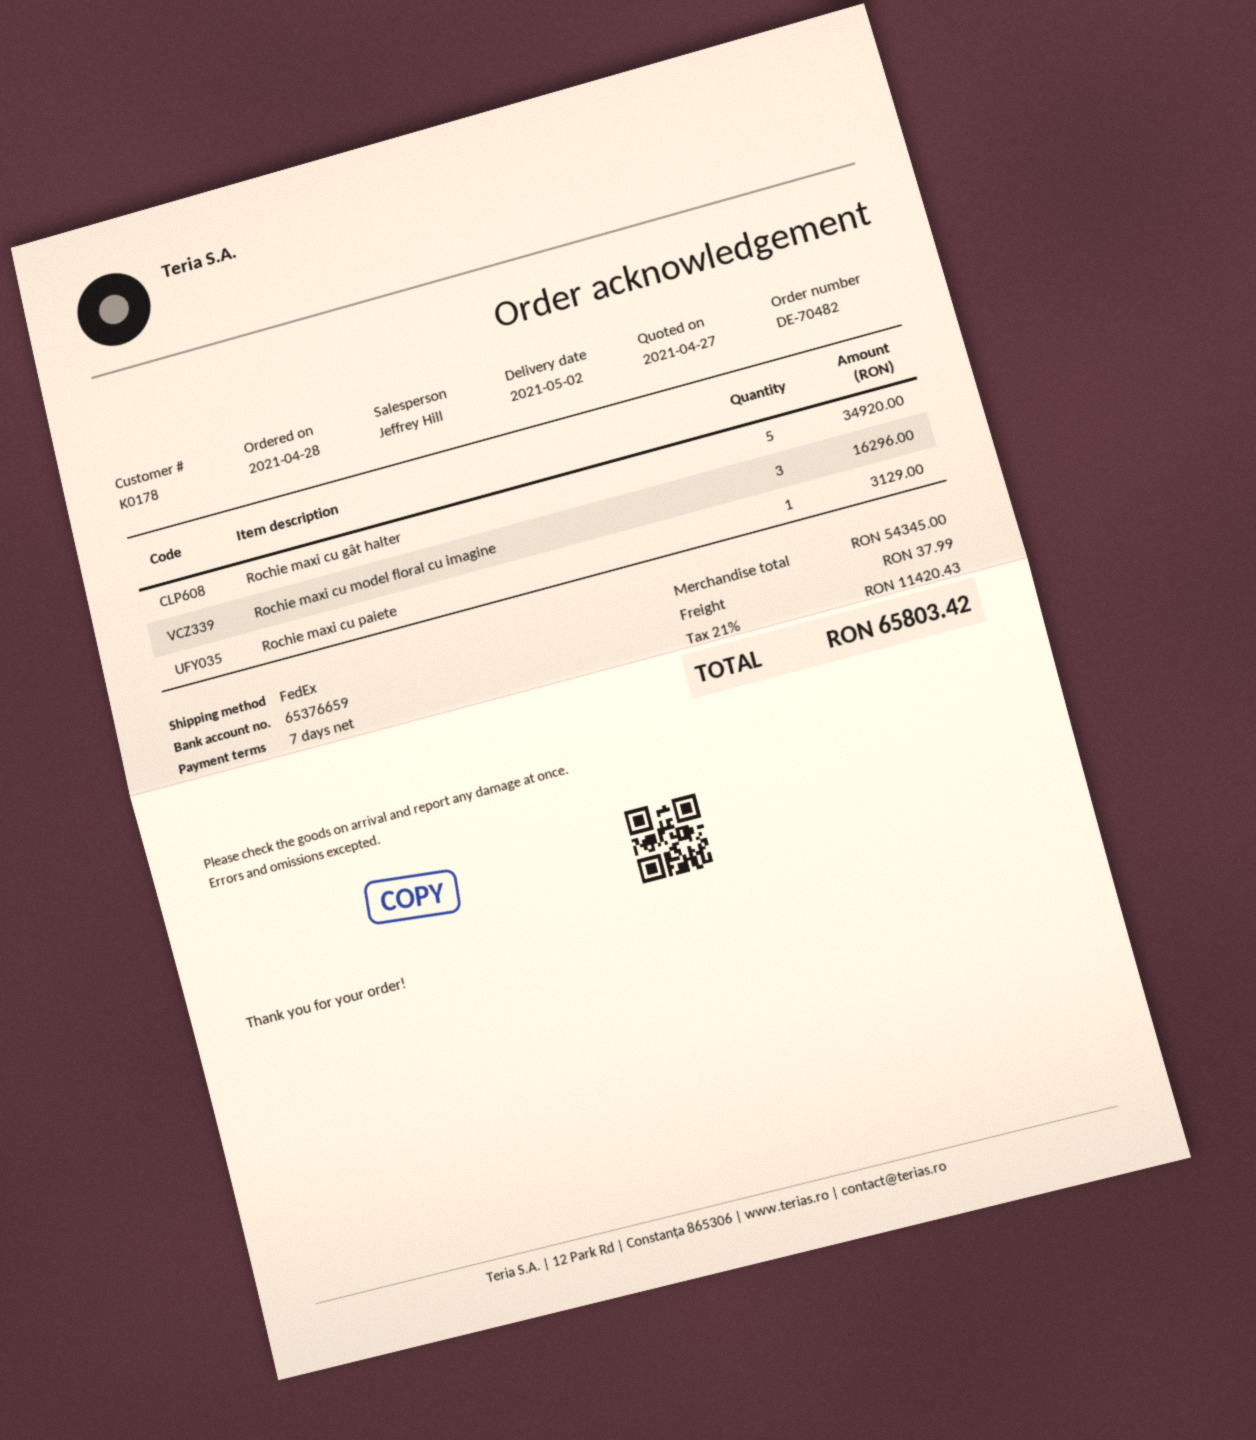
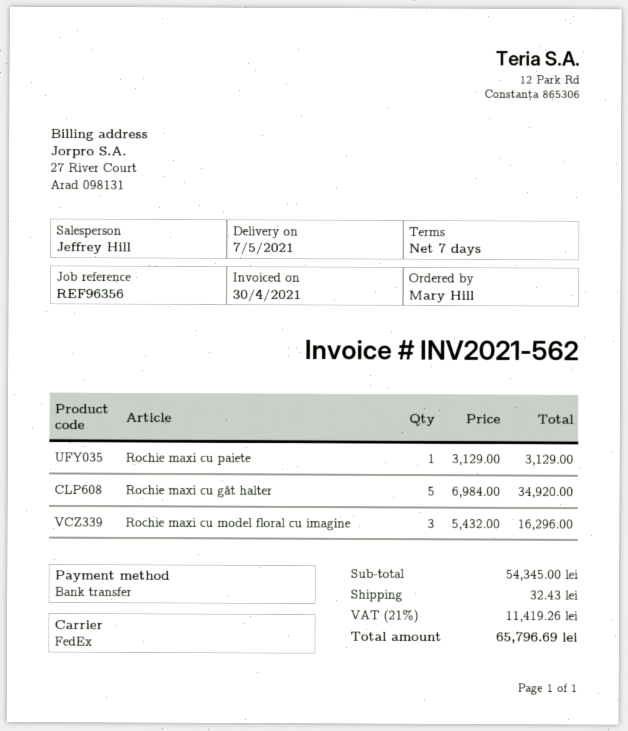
delivery date: 2021-05-02 -> 2021-05-07
shipping: 37.99 -> 32.43
tax: 21% = 11420.43 -> 21% = 11419.26
total: 65803.42 -> 65796.69

